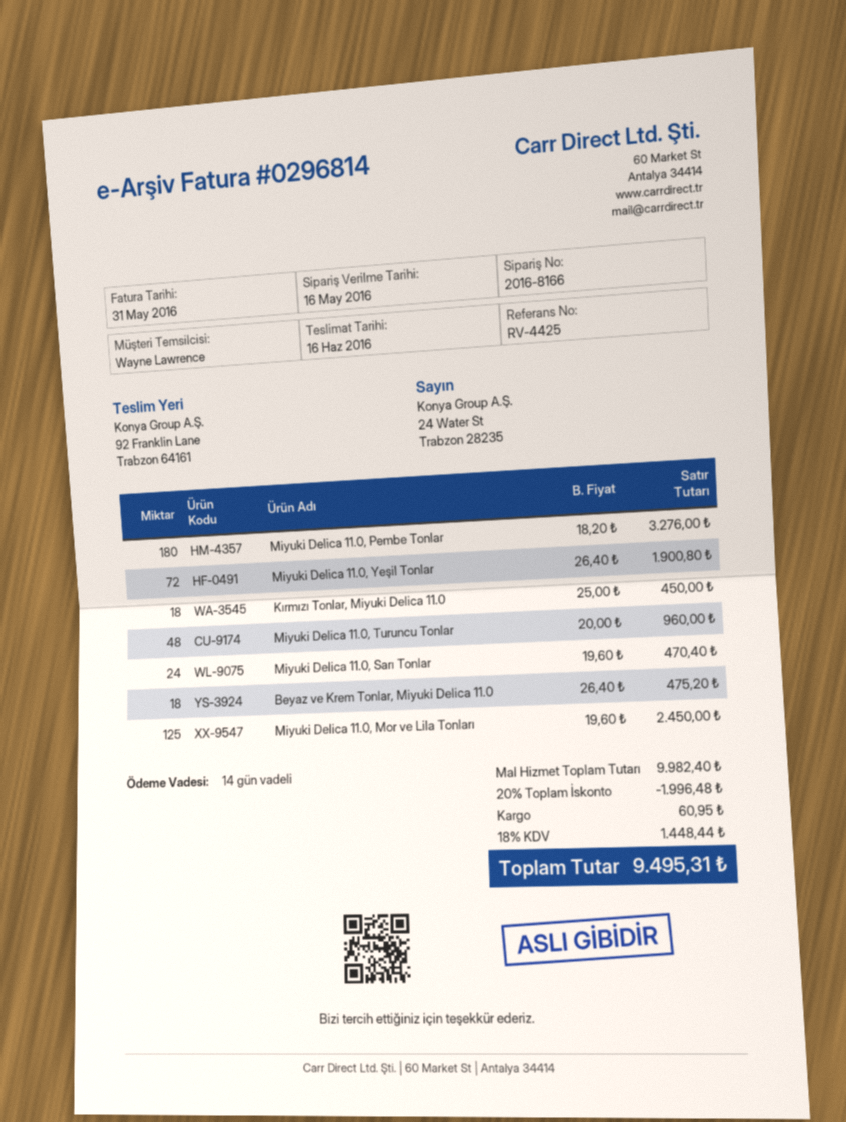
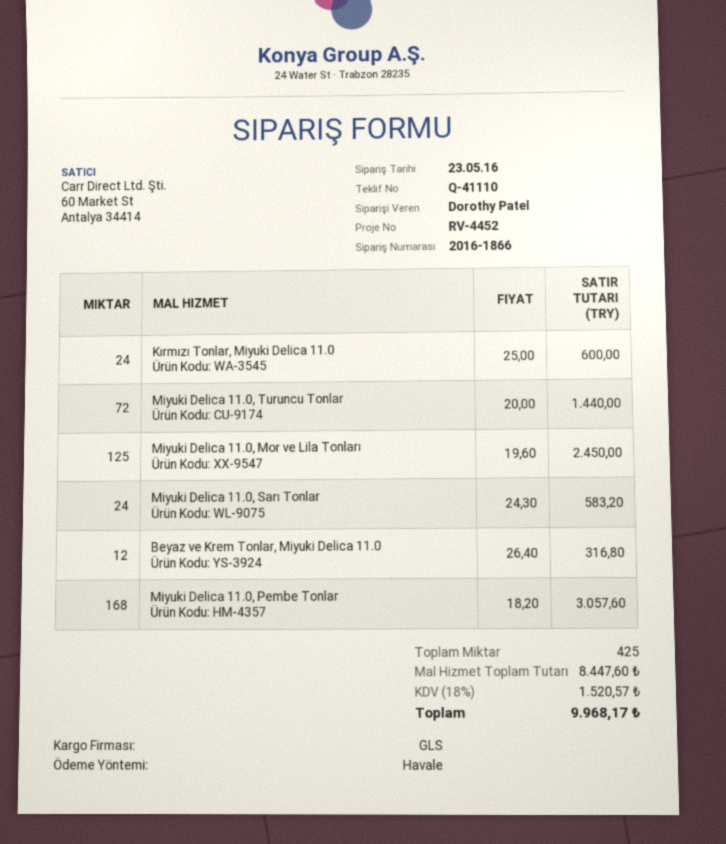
order number: 2016-8166 -> 2016-1866
order date: 2016-05-16 -> 2016-05-23
reference: RV-4425 -> RV-4452
Miyuki Delica 11.0, Pembe Tonlar: 180 x 18.20 = 3276.00 -> 168 x 18.20 = 3057.60
Miyuki Delica 11.0, Yeşil Tonlar: 72 x 26.40 = 1900.80 -> none
Kırmızı Tonlar, Miyuki Delica 11.0: 18 x 25.00 = 450.00 -> 24 x 25.00 = 600.00
Miyuki Delica 11.0, Turuncu Tonlar: 48 x 20.00 = 960.00 -> 72 x 20.00 = 1440.00
Miyuki Delica 11.0, Sarı Tonlar: 24 x 19.60 = 470.40 -> 24 x 24.30 = 583.20
Beyaz ve Krem Tonlar, Miyuki Delica 11.0: 18 x 26.40 = 475.20 -> 12 x 26.40 = 316.80
subtotal: 9982.40 -> 8447.60
discount: 20% = 1996.48 -> none
shipping: 60.95 -> none
tax: 18% = 1448.44 -> 18% = 1520.57
total: 9495.31 -> 9968.17

